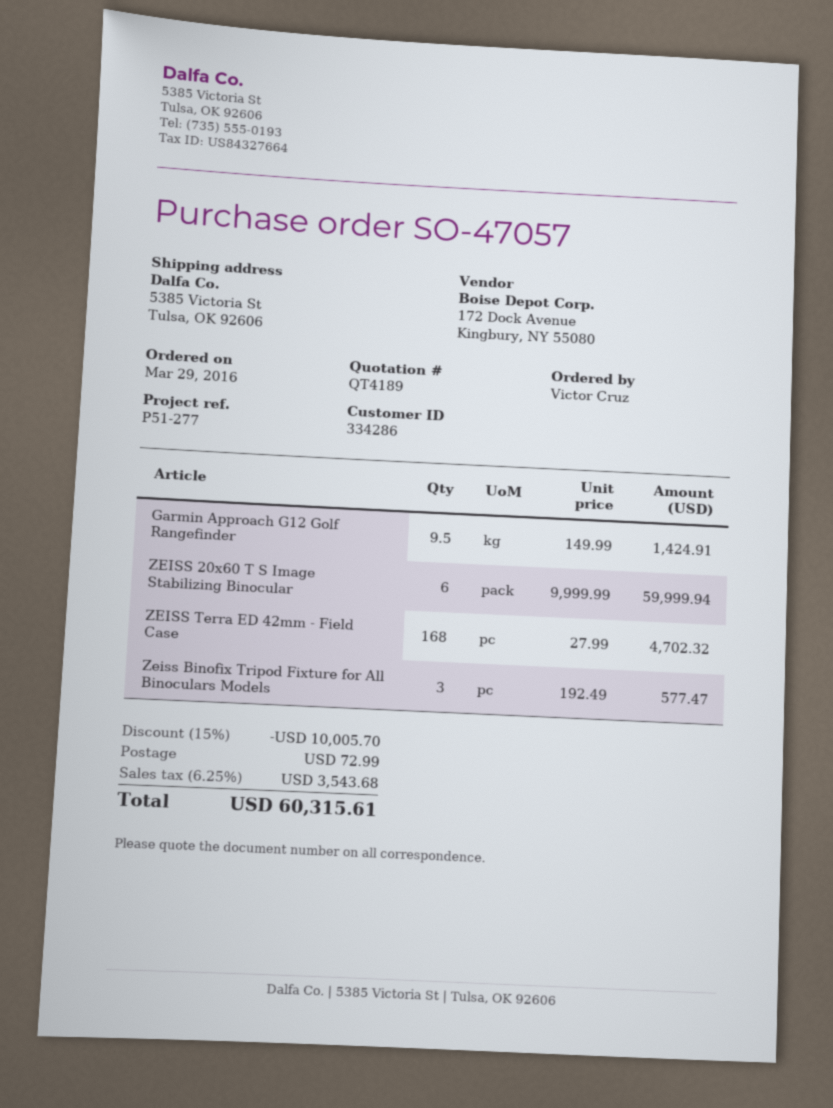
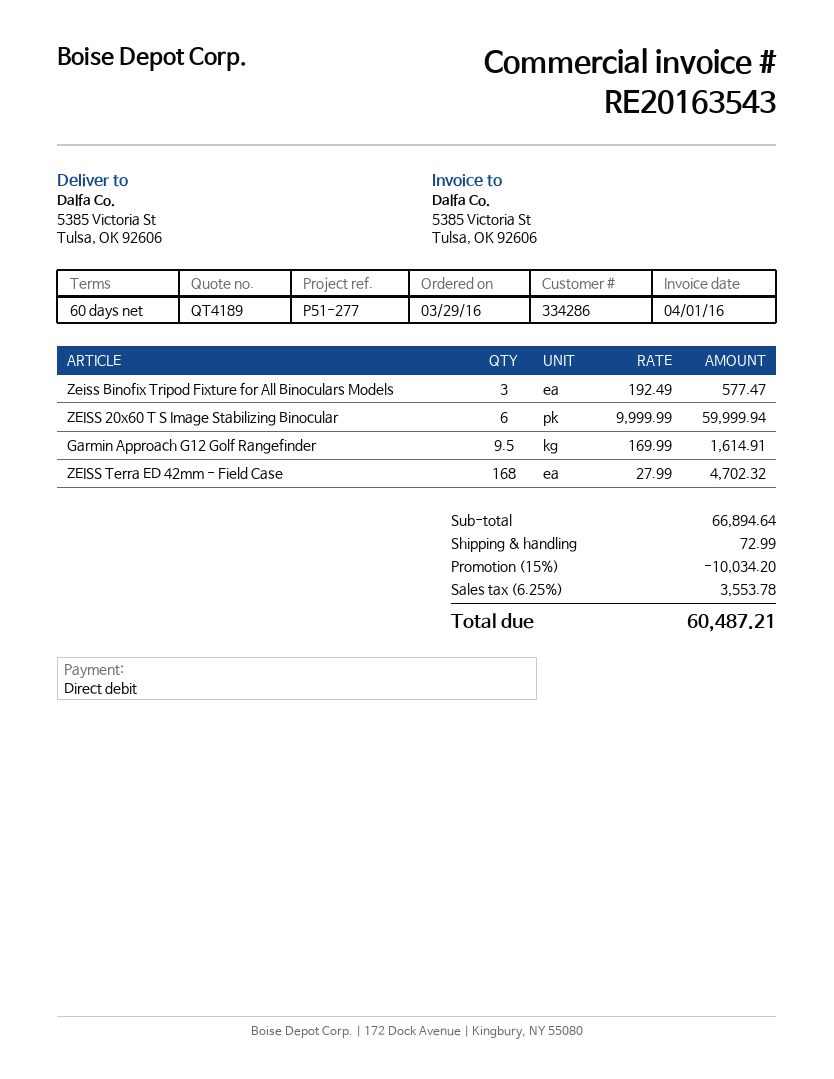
Garmin Approach G12 Golf Rangefinder: 9.5 x 149.99 = 1424.91 -> 9.5 x 169.99 = 1614.91
discount: 15% = 10005.70 -> 15% = 10034.20
tax: 6.25% = 3543.68 -> 6.25% = 3553.78
total: 60315.61 -> 60487.21

